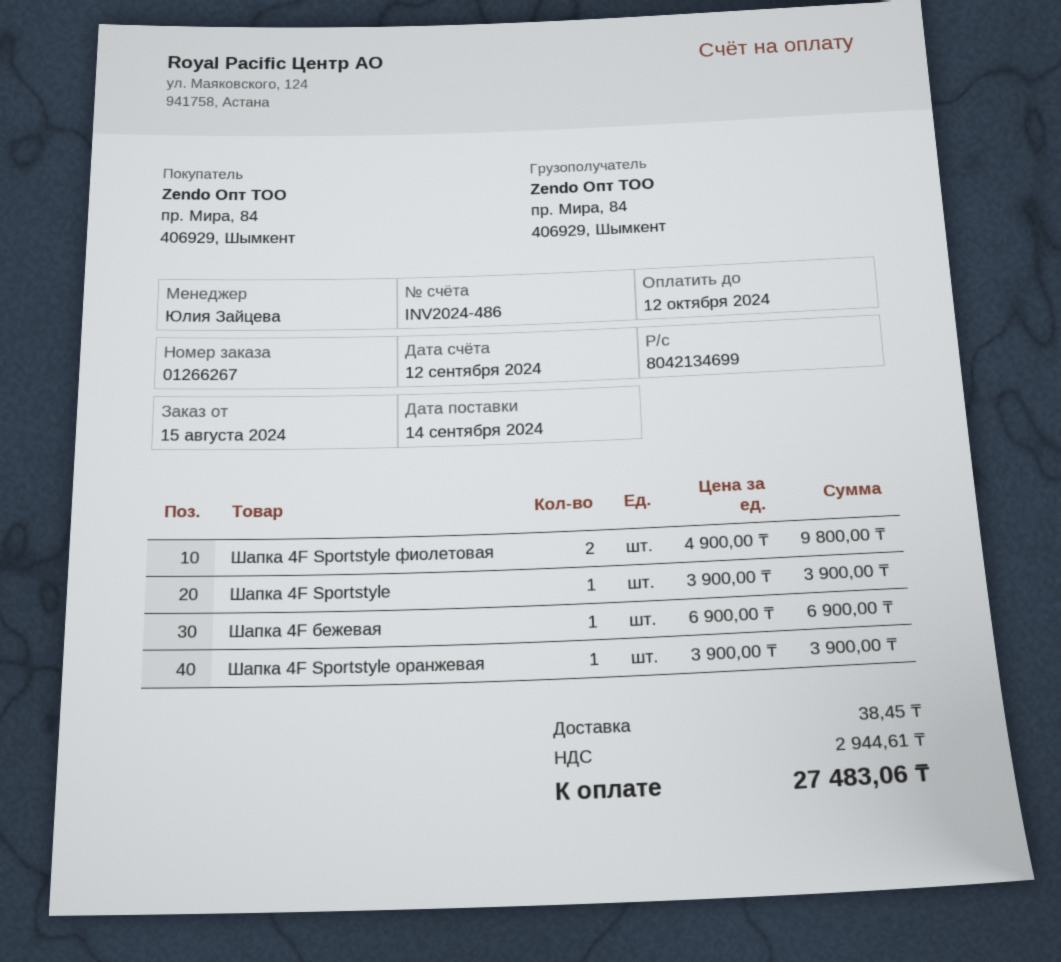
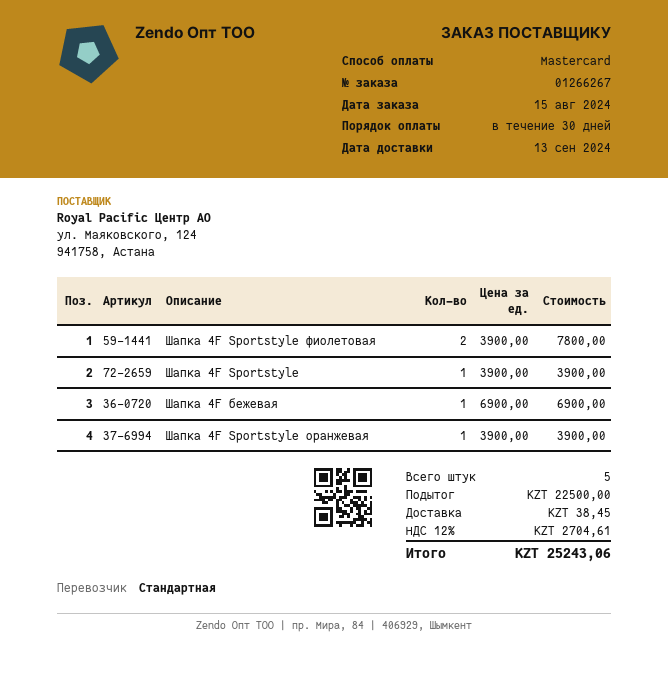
delivery date: 2024-09-14 -> 2024-09-13
Шапка 4F Sportstyle фиолетовая: 2 x 4900.00 = 9800.00 -> 2 x 3900.00 = 7800.00
tax: 2944.61 -> 2704.61
total: 27483.06 -> 25243.06

